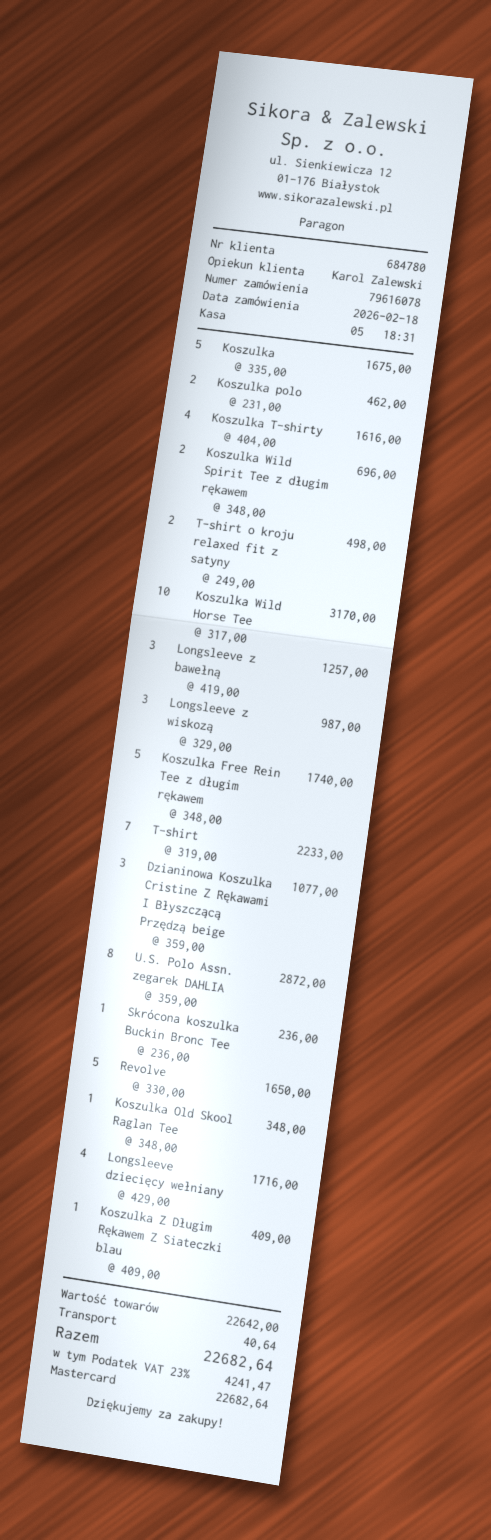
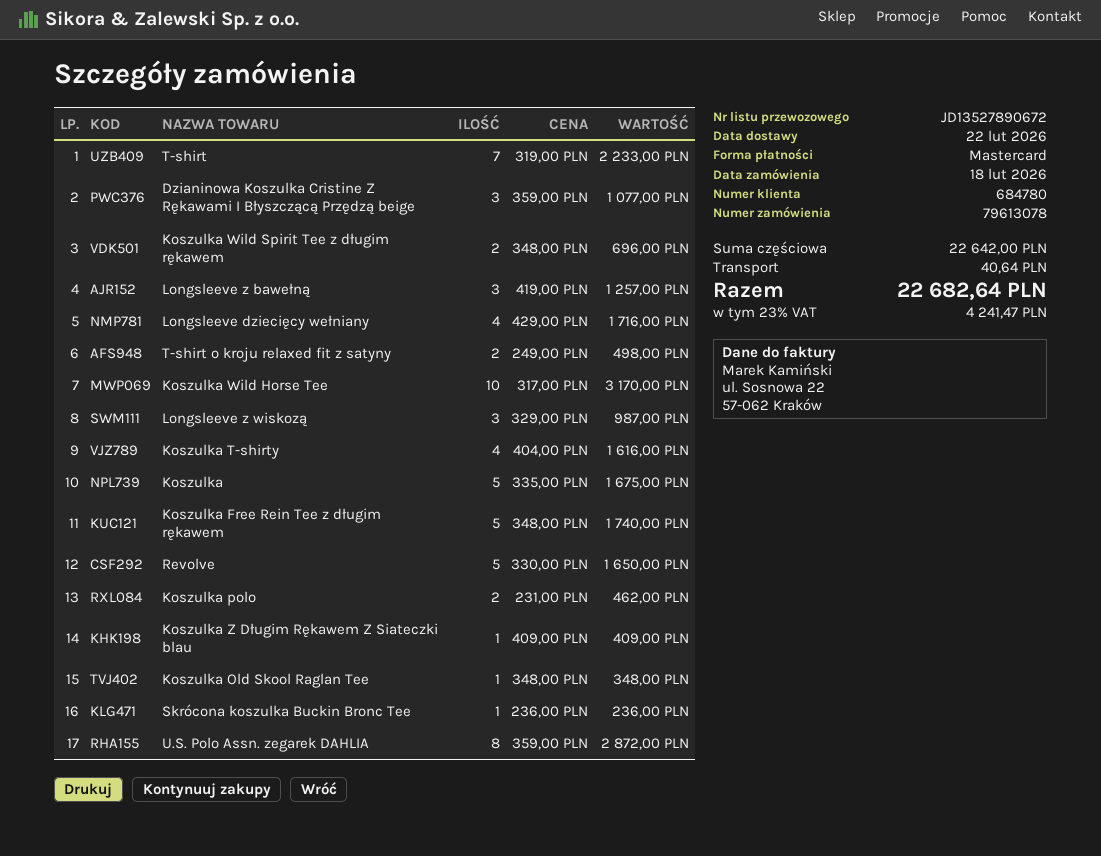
order number: 79616078 -> 79613078

